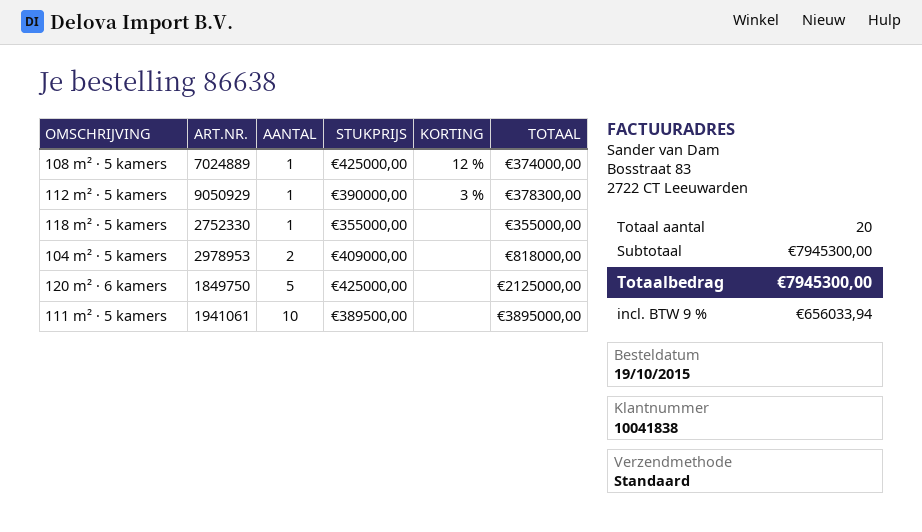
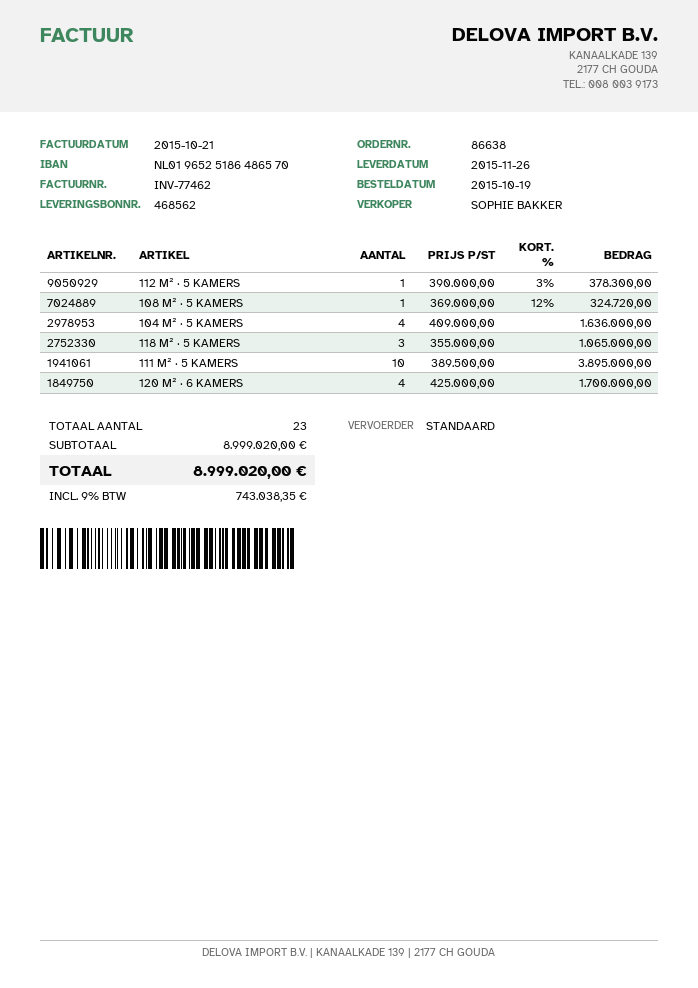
108 m² · 5 kamers: 1 x 425000.00 - 12% = 374000.00 -> 1 x 369000.00 - 12% = 324720.00
118 m² · 5 kamers: 1 x 355000.00 = 355000.00 -> 3 x 355000.00 = 1065000.00
104 m² · 5 kamers: 2 x 409000.00 = 818000.00 -> 4 x 409000.00 = 1636000.00
120 m² · 6 kamers: 5 x 425000.00 = 2125000.00 -> 4 x 425000.00 = 1700000.00
total quantity: 20 -> 23
subtotal: 7945300.00 -> 8999020.00
tax: 9% = 656033.94 -> 9% = 743038.35
total: 7945300.00 -> 8999020.00

